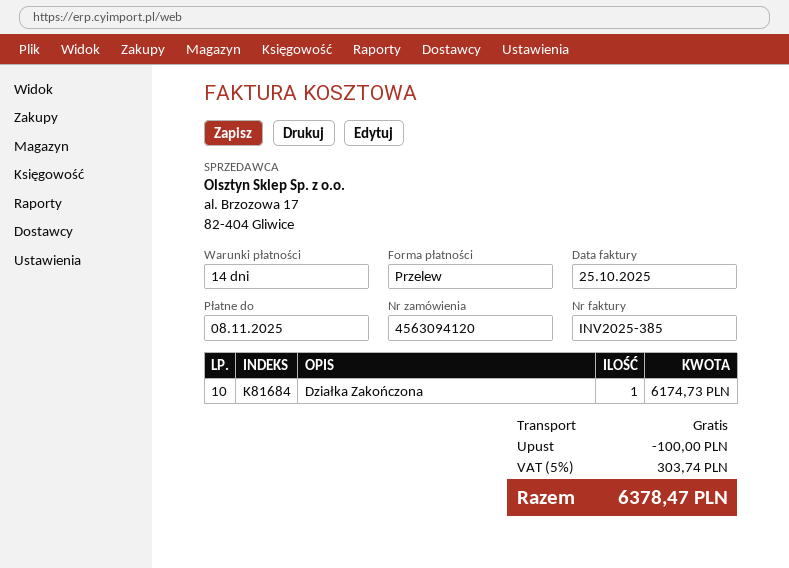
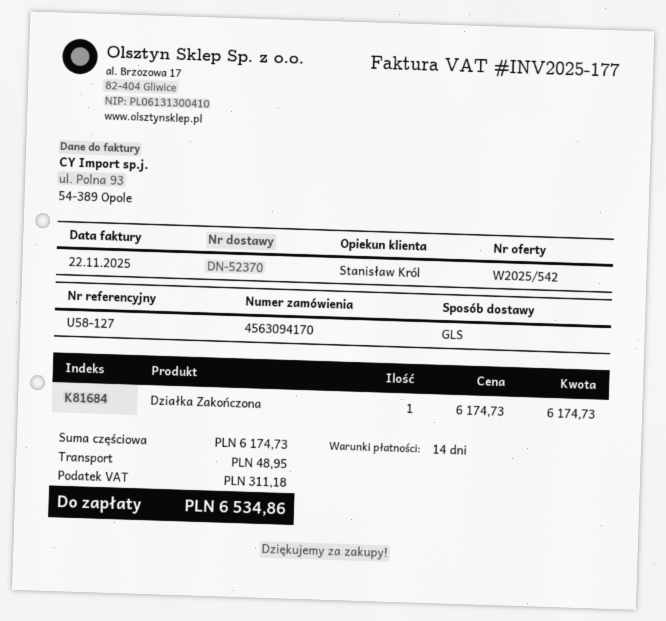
order number: 4563094120 -> 4563094170
invoice number: INV2025-385 -> INV2025-177
invoice date: 2025-10-25 -> 2025-11-22
discount: 100.00 -> none
shipping: 0.00 -> 48.95
tax: 303.74 -> 311.18
total: 6378.47 -> 6534.86

